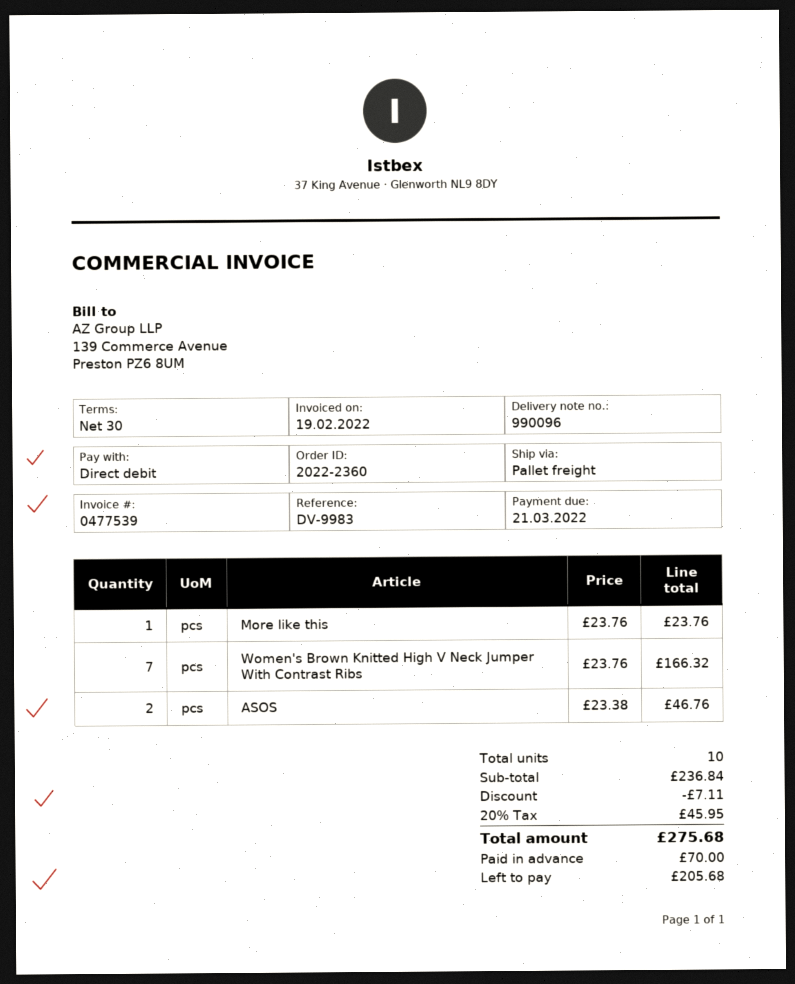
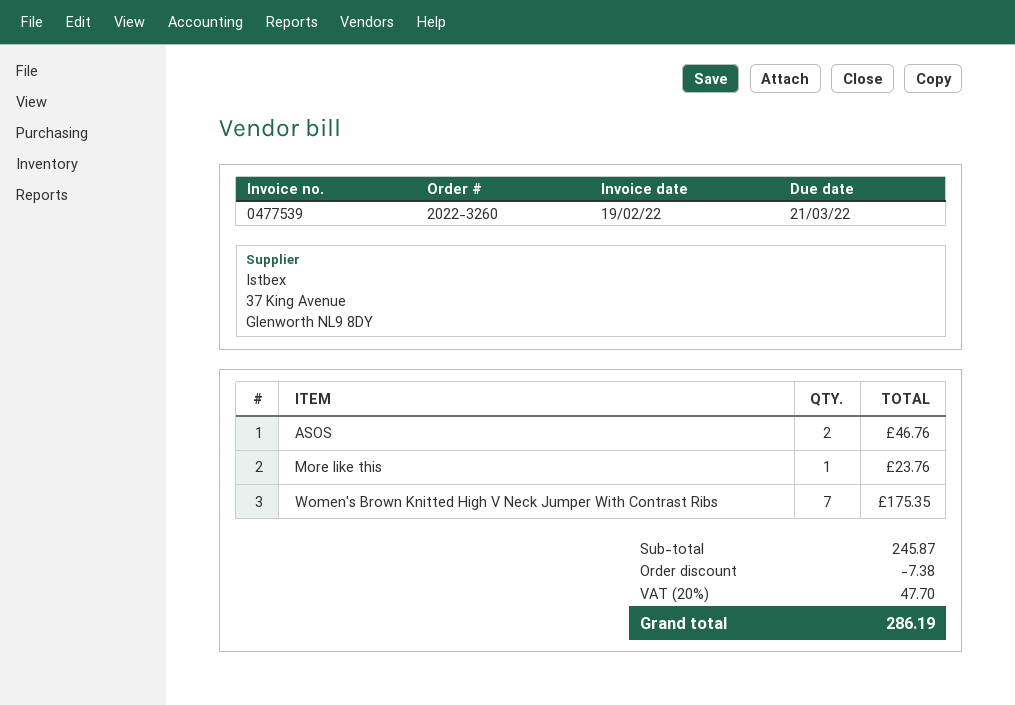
order number: 2022-2360 -> 2022-3260
Women's Brown Knitted High V Neck Jumper With Contrast Ribs: 7 for 166.32 -> 7 for 175.35
subtotal: 236.84 -> 245.87
discount: 7.11 -> 7.38
tax: 20% = 45.95 -> 20% = 47.70
total: 275.68 -> 286.19

